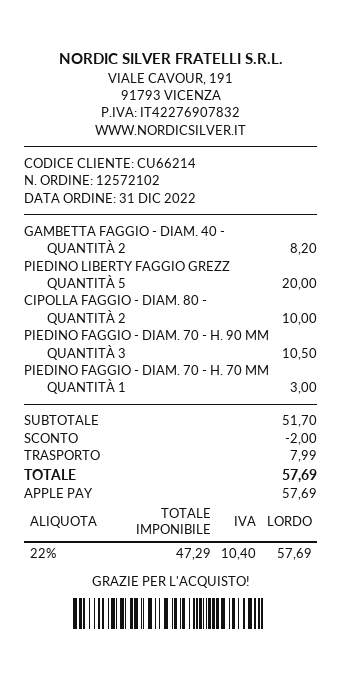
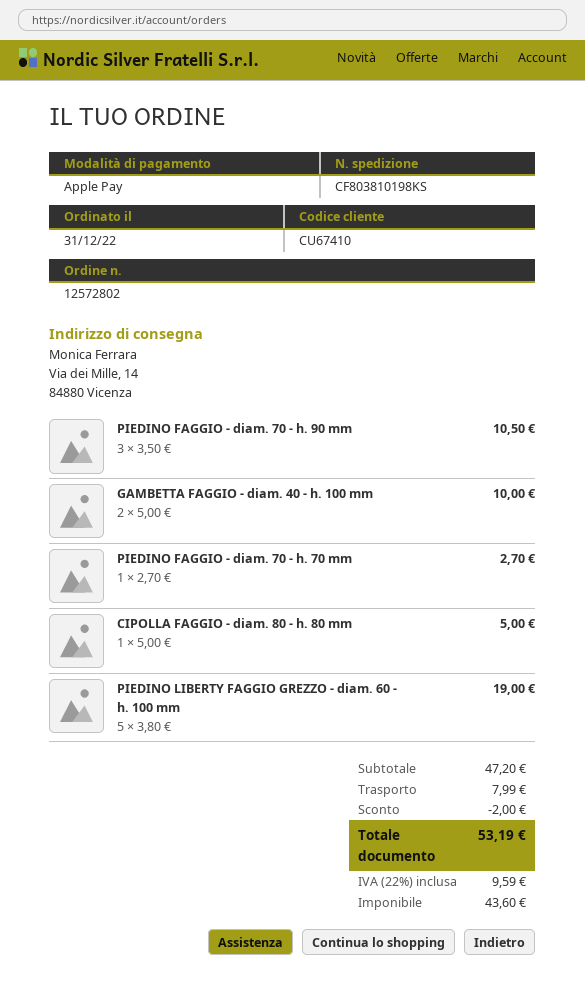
order number: 12572102 -> 12572802
customer number: CU66214 -> CU67410
GAMBETTA FAGGIO - DIAM. 40 -: 2 for 8.20 -> 2 for 10.00
PIEDINO LIBERTY FAGGIO GREZZ: 5 for 20.00 -> 5 for 19.00
CIPOLLA FAGGIO - DIAM. 80 -: 2 for 10.00 -> 1 for 5.00
PIEDINO FAGGIO - DIAM. 70 - H. 70 MM: 1 for 3.00 -> 1 for 2.70
subtotal: 51.70 -> 47.20
net: 47.29 -> 43.60
tax: 22% = 10.40 -> 22% = 9.59
total: 57.69 -> 53.19

